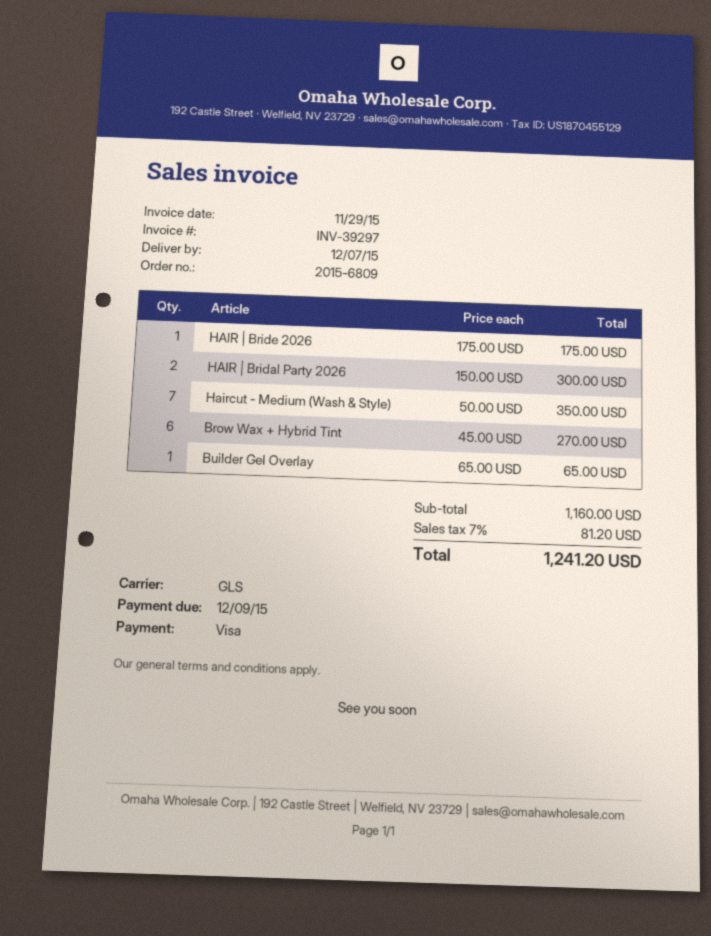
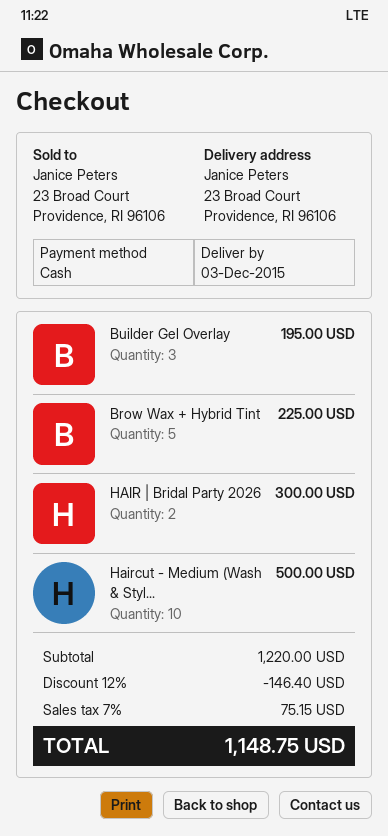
delivery date: 2015-12-07 -> 2015-12-03
payment method: Visa -> cash
HAIR | Bride 2026: 1 for 175.00 -> none
Haircut - Medium (Wash & Style): 7 for 350.00 -> 10 for 500.00
Brow Wax + Hybrid Tint: 6 for 270.00 -> 5 for 225.00
Builder Gel Overlay: 1 for 65.00 -> 3 for 195.00
subtotal: 1160.00 -> 1220.00
discount: none -> 12% = 146.40
tax: 7% = 81.20 -> 7% = 75.15
total: 1241.20 -> 1148.75

